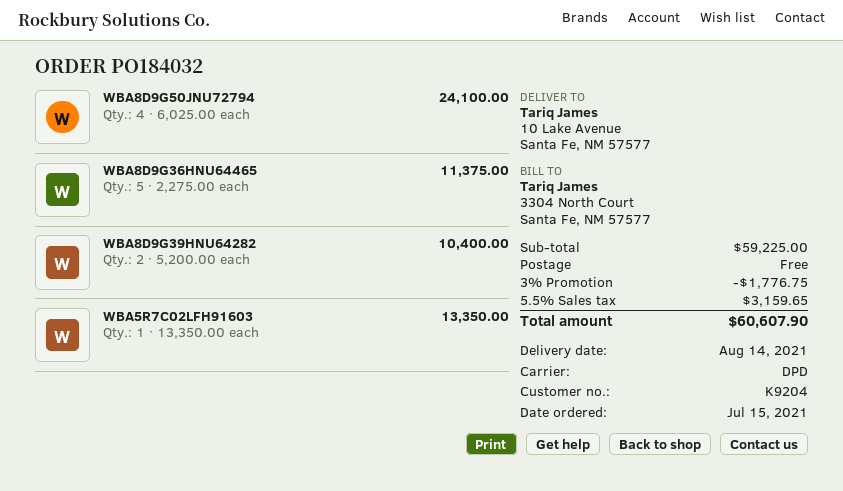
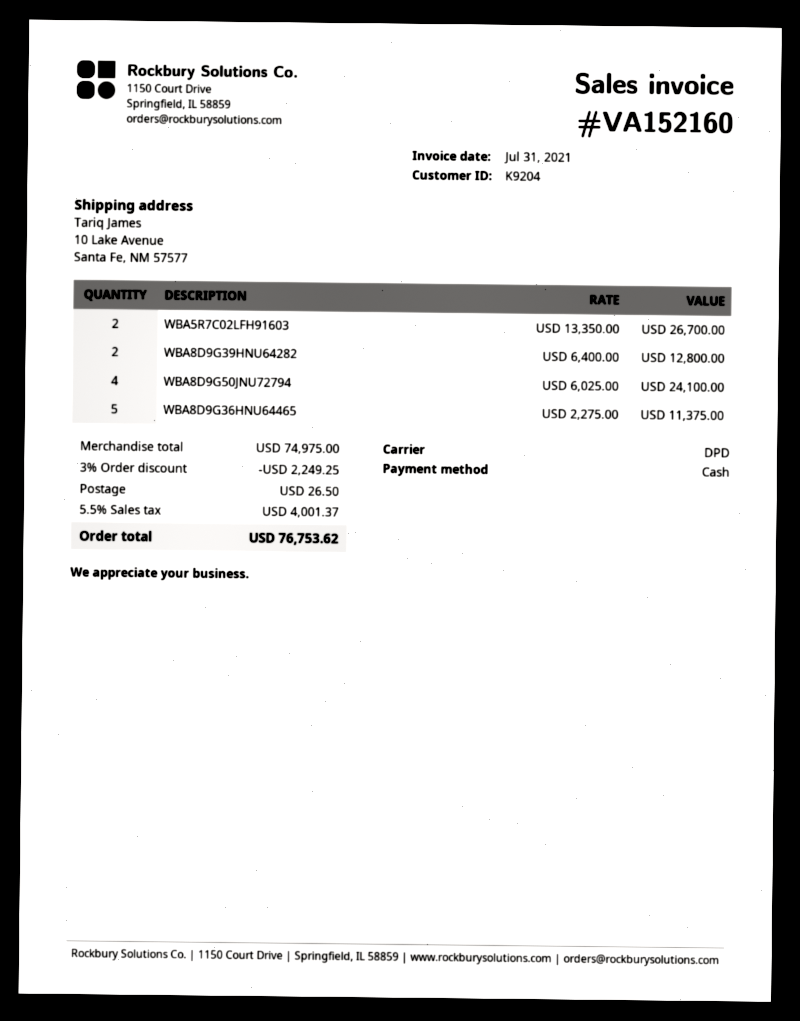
WBA8D9G39HNU64282: 2 x 5200.00 = 10400.00 -> 2 x 6400.00 = 12800.00
WBA5R7C02LFH91603: 1 x 13350.00 = 13350.00 -> 2 x 13350.00 = 26700.00
subtotal: 59225.00 -> 74975.00
discount: 3% = 1776.75 -> 3% = 2249.25
shipping: 0.00 -> 26.50
tax: 5.5% = 3159.65 -> 5.5% = 4001.37
total: 60607.90 -> 76753.62

